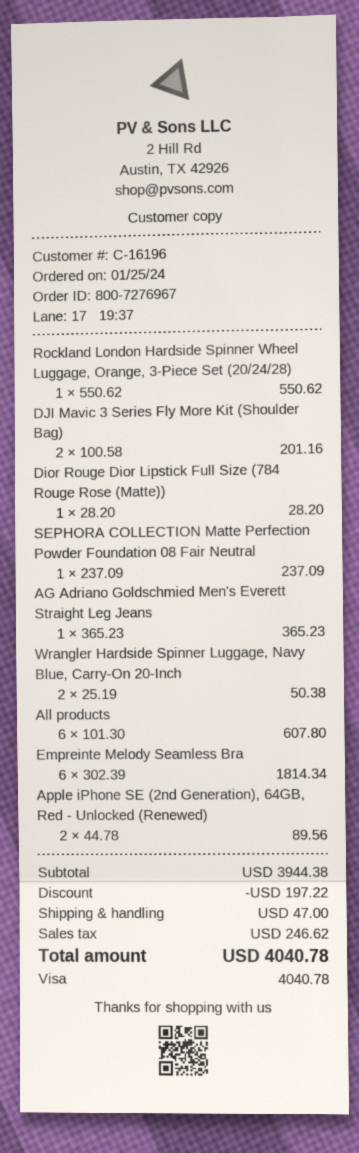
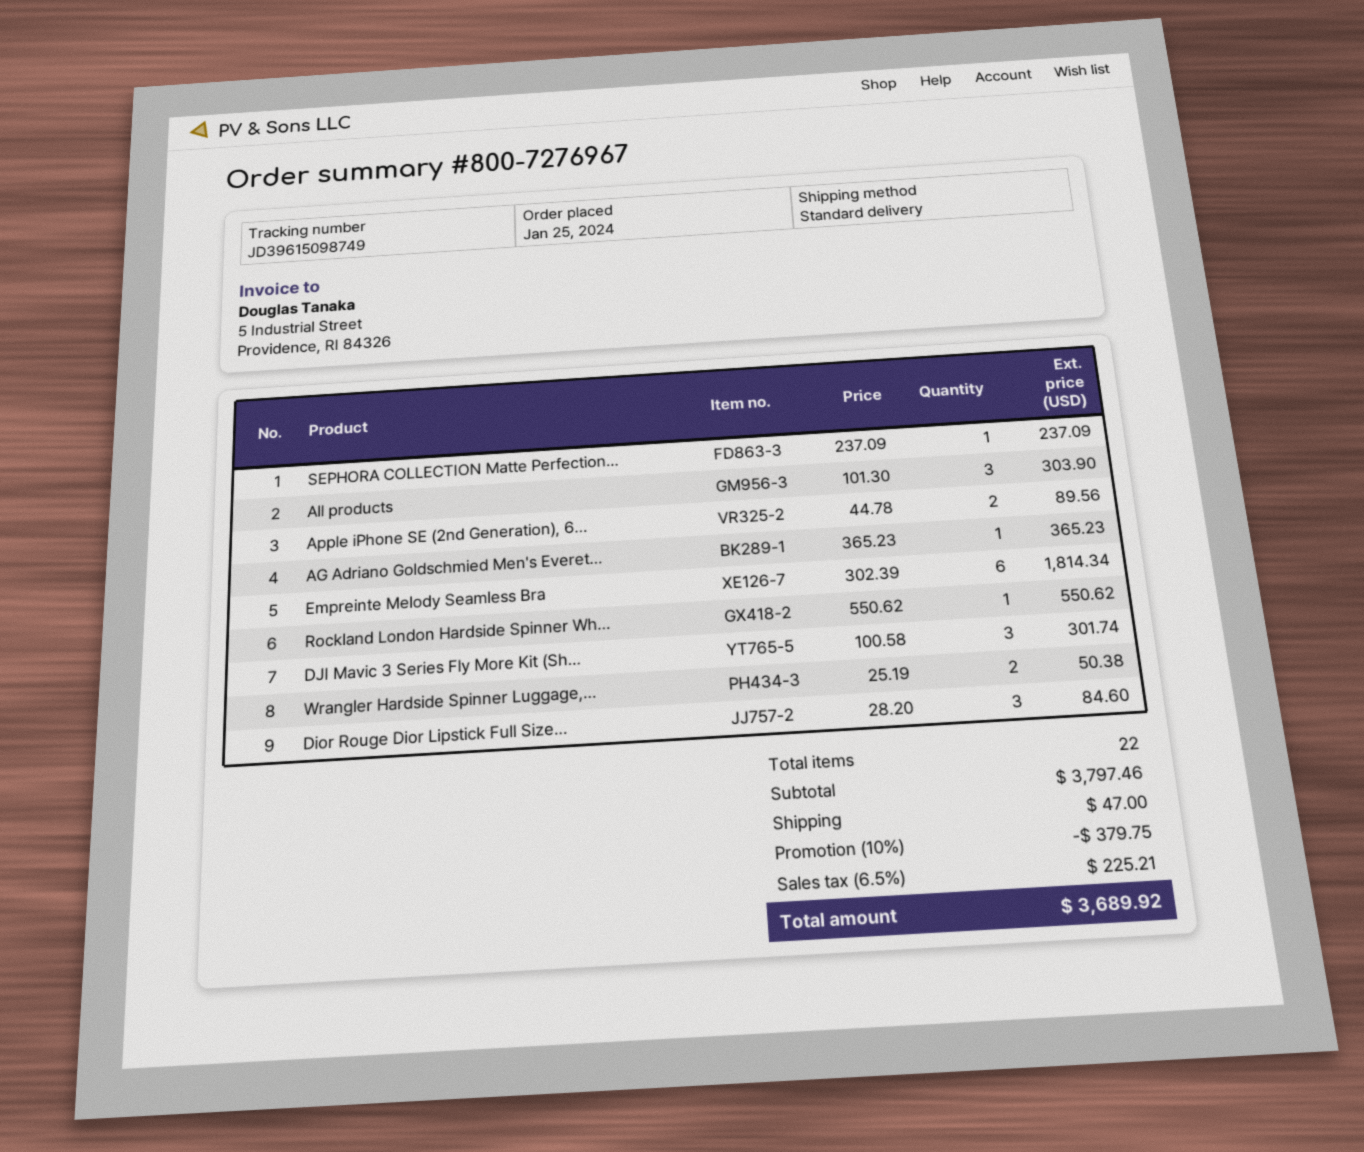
DJI Mavic 3 Series Fly More Kit (Shoulder Bag): 2 x 100.58 = 201.16 -> 3 x 100.58 = 301.74
Dior Rouge Dior Lipstick Full Size (784 Rouge Rose (Matte)): 1 x 28.20 = 28.20 -> 3 x 28.20 = 84.60
All products: 6 x 101.30 = 607.80 -> 3 x 101.30 = 303.90
subtotal: 3944.38 -> 3797.46
discount: 197.22 -> 379.75
tax: 246.62 -> 225.21
total: 4040.78 -> 3689.92

